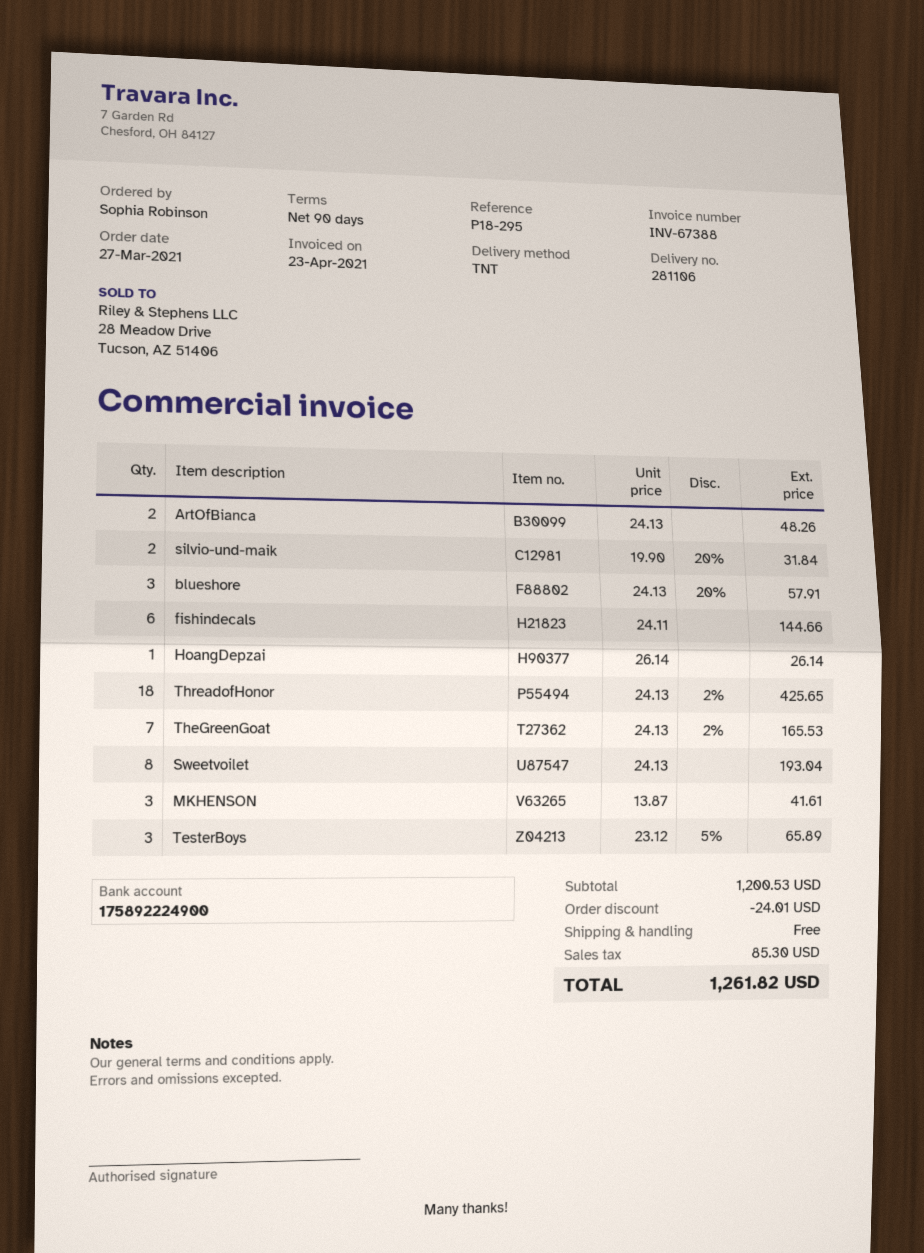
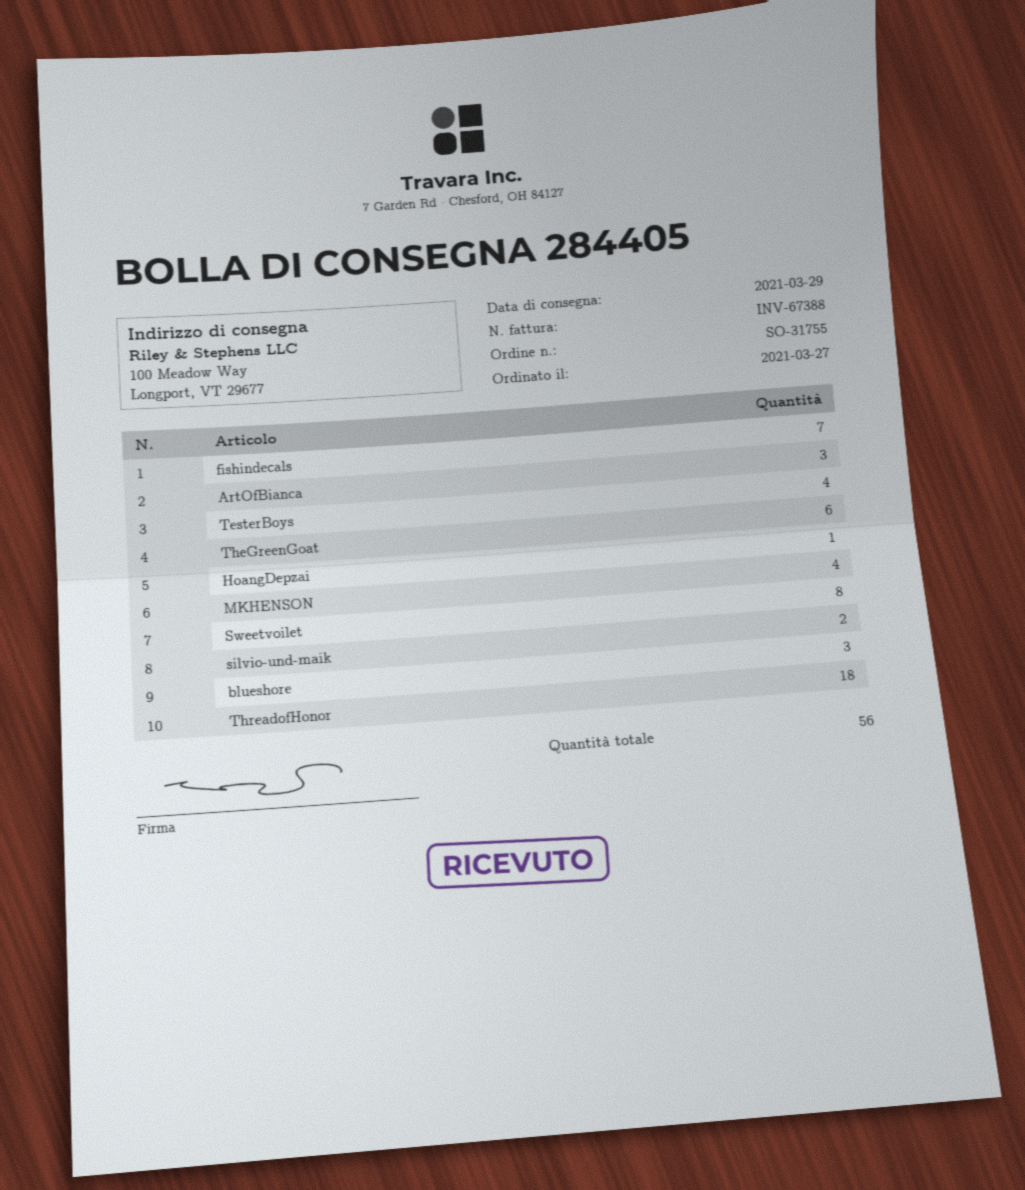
delivery note number: 281106 -> 284405
ArtOfBianca: 2 -> 3
fishindecals: 6 -> 7
TheGreenGoat: 7 -> 6
MKHENSON: 3 -> 4
TesterBoys: 3 -> 4

